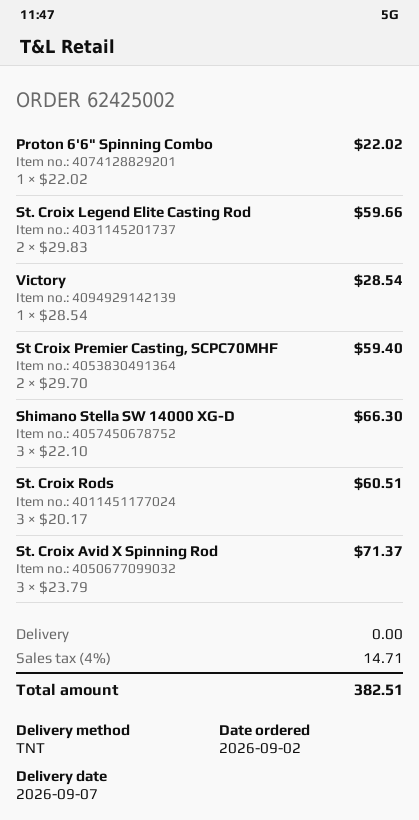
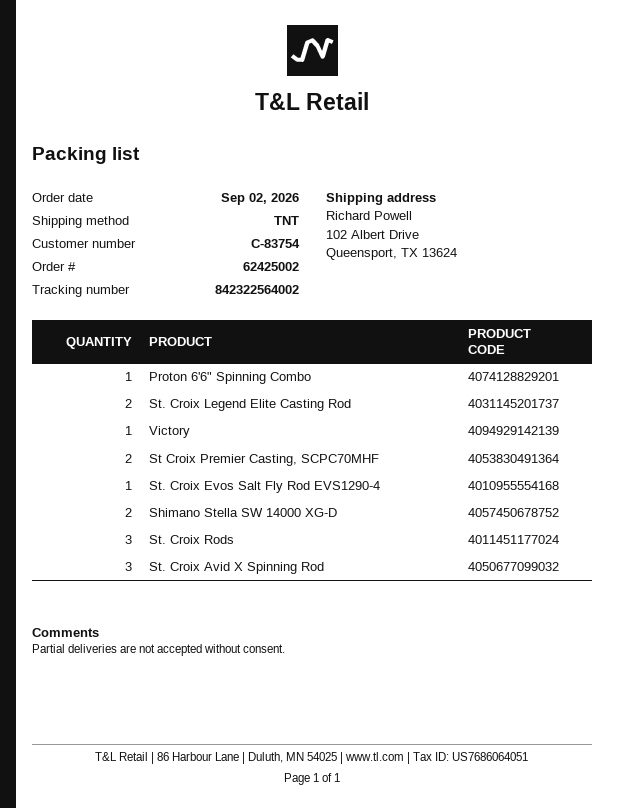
Shimano Stella SW 14000 XG-D: 3 -> 2
St. Croix Evos Salt Fly Rod EVS1290-4: none -> 1

